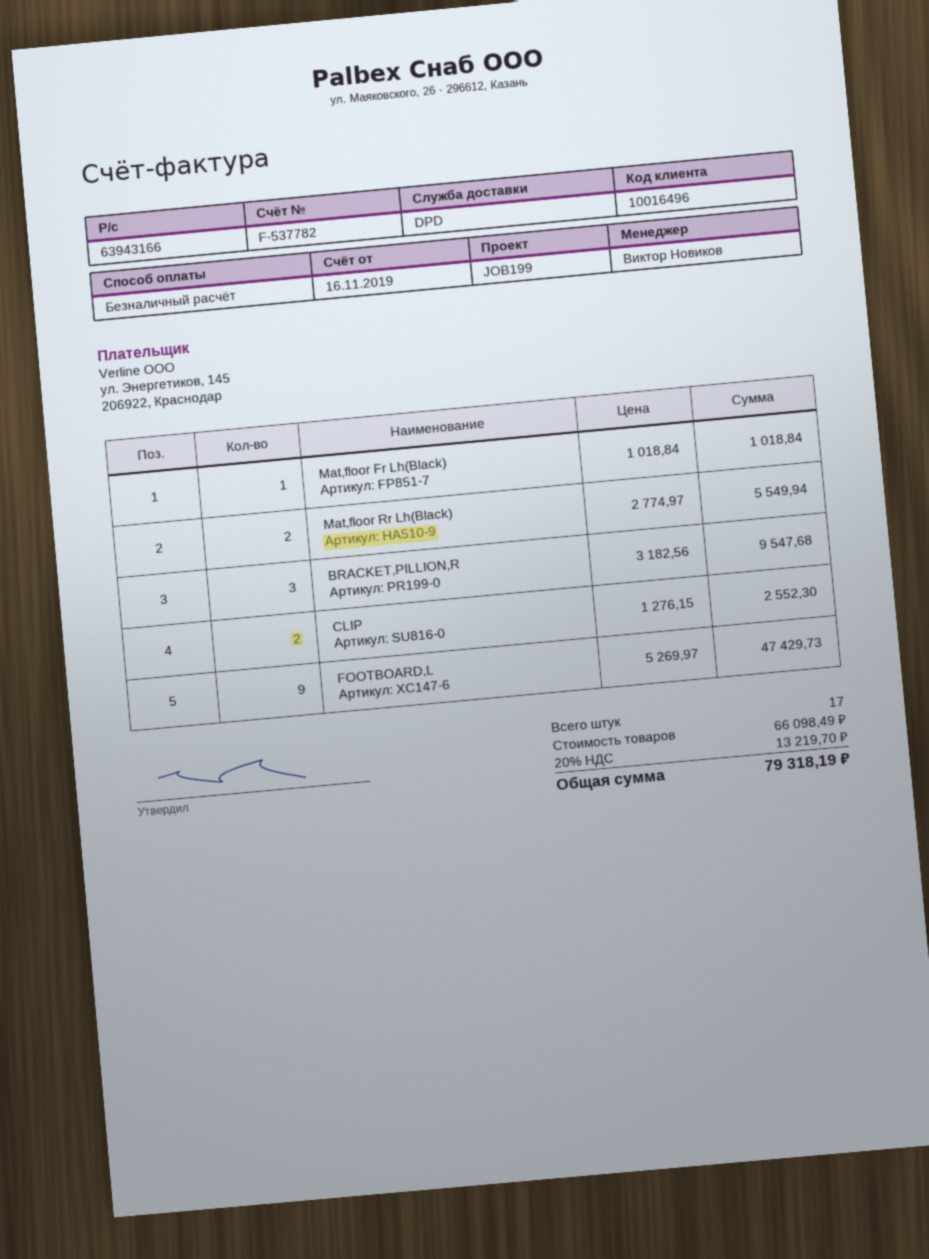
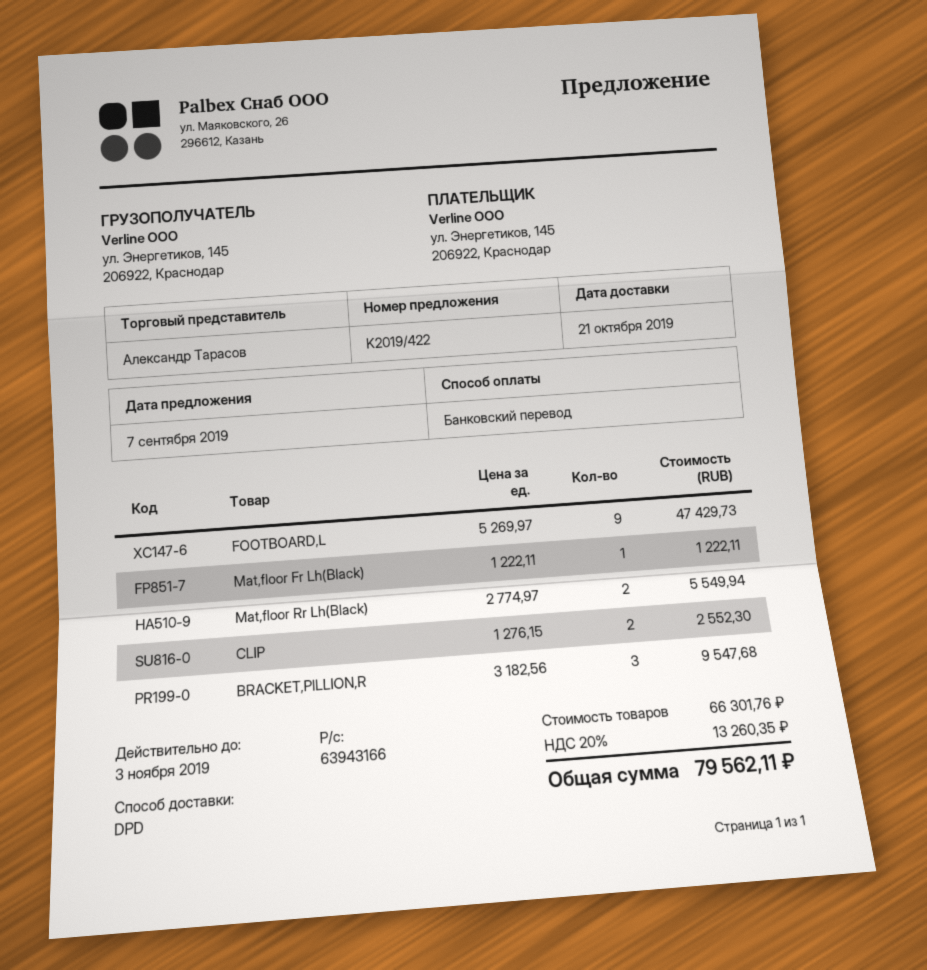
sales rep: Виктор Новиков -> Александр Тарасов
Mat,floor Fr Lh(Black): 1 x 1018.84 = 1018.84 -> 1 x 1222.11 = 1222.11
subtotal: 66098.49 -> 66301.76
tax: 20% = 13219.70 -> 20% = 13260.35
total: 79318.19 -> 79562.11

